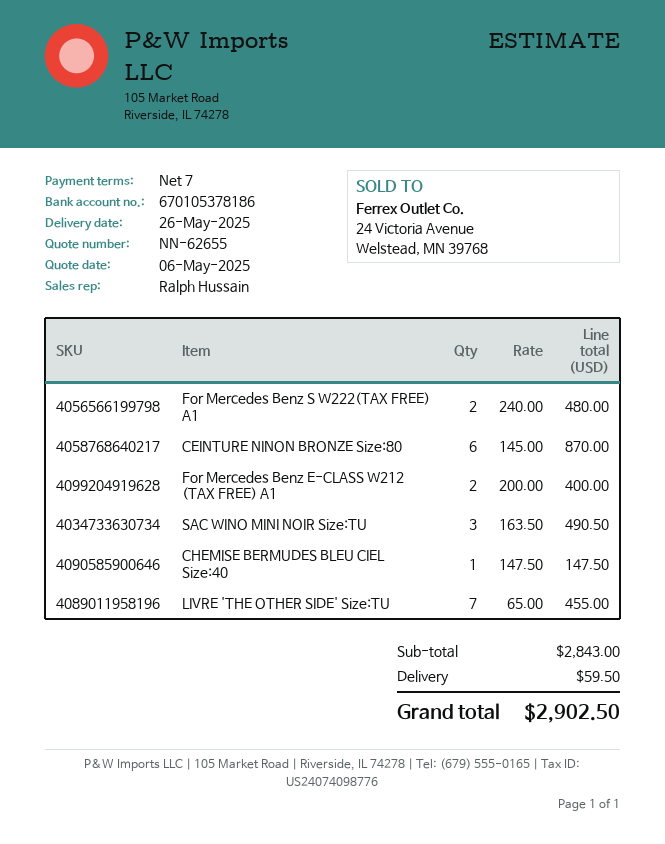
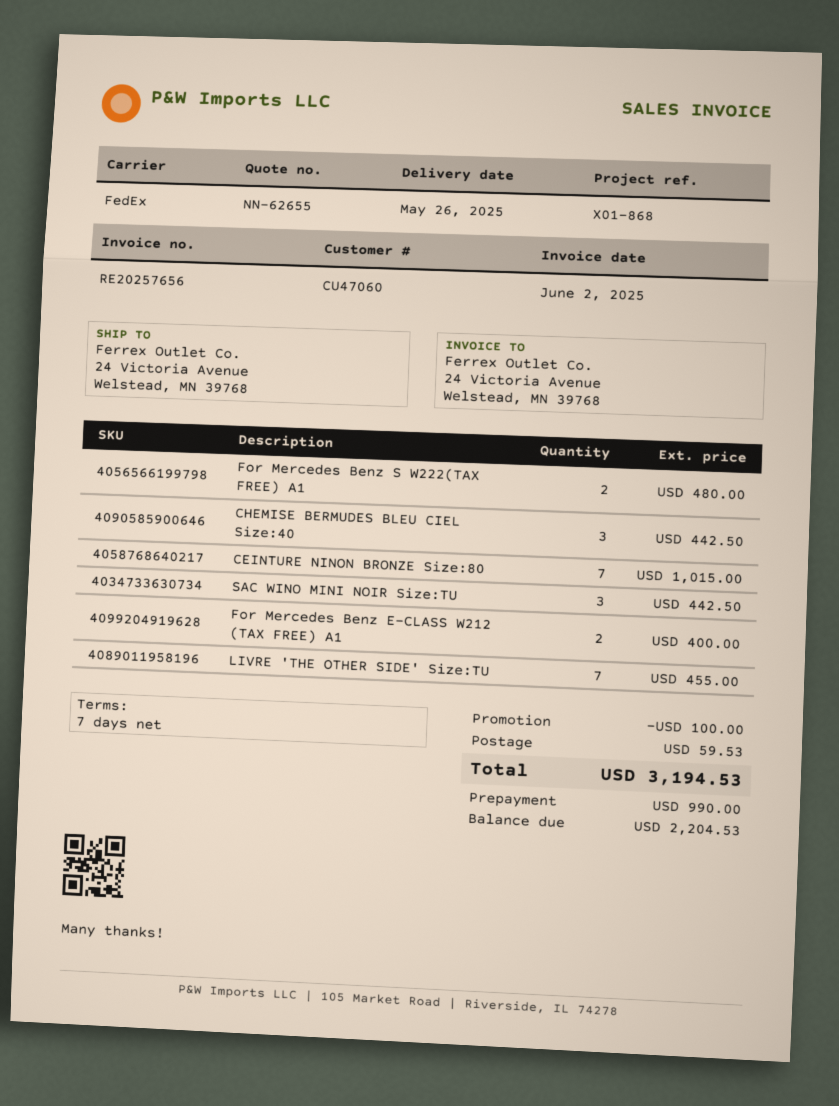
CEINTURE NINON BRONZE Size:80: 6 for 870.00 -> 7 for 1015.00
SAC WINO MINI NOIR Size:TU: 3 for 490.50 -> 3 for 442.50
CHEMISE BERMUDES BLEU CIEL Size:40: 1 for 147.50 -> 3 for 442.50
discount: none -> 100.00
shipping: 59.50 -> 59.53
total: 2902.50 -> 3194.53

